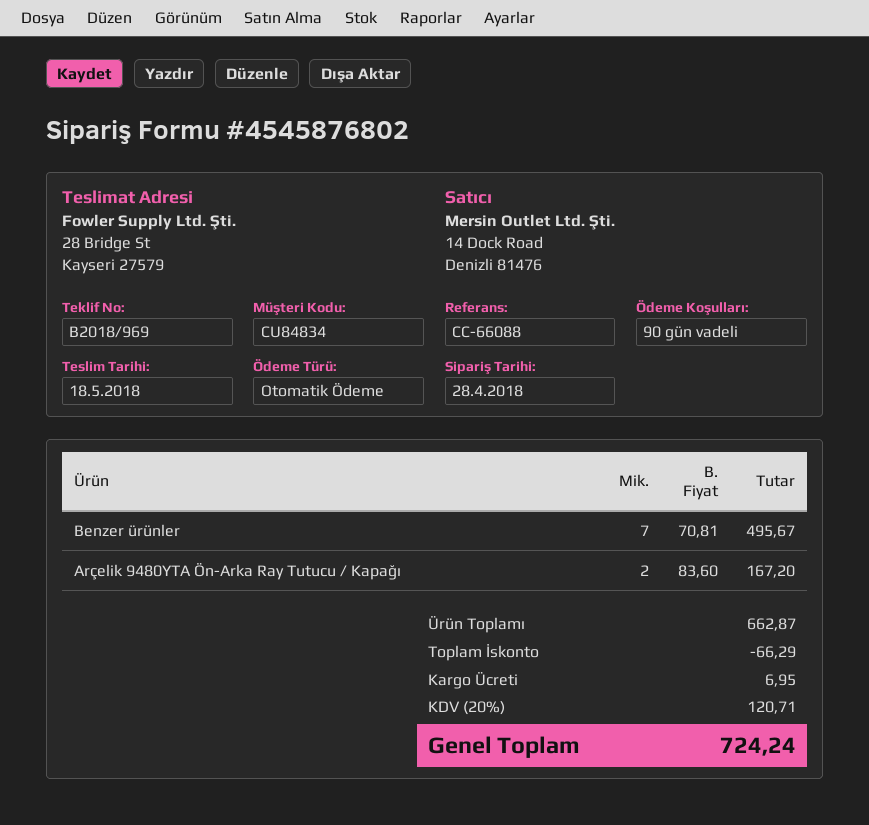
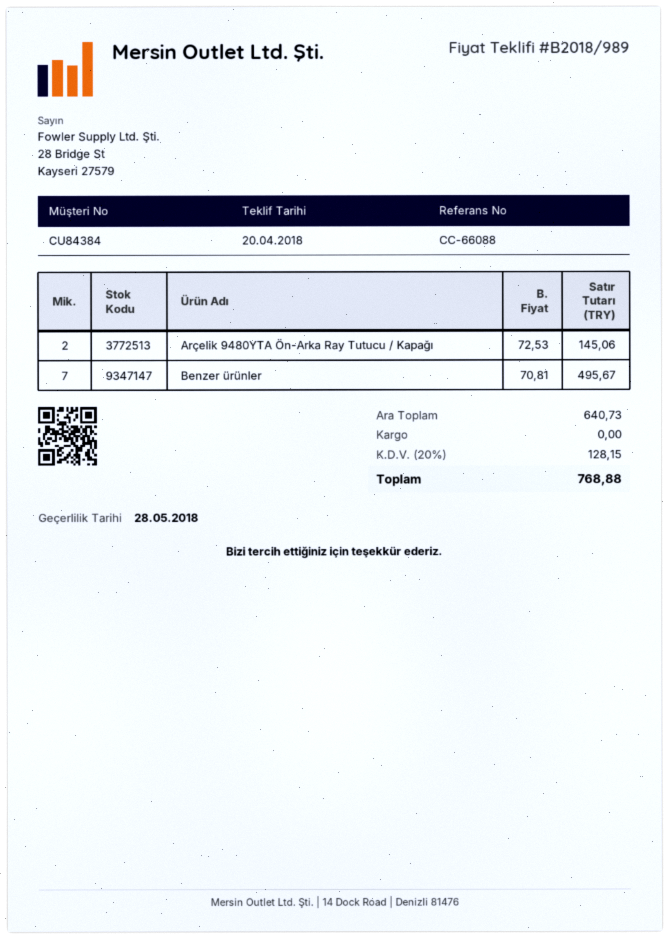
quote number: B2018/969 -> B2018/989
customer number: CU84834 -> CU84384
Arçelik 9480YTA Ön-Arka Ray Tutucu / Kapağı: 2 x 83.60 = 167.20 -> 2 x 72.53 = 145.06
subtotal: 662.87 -> 640.73
discount: 66.29 -> none
shipping: 6.95 -> 0.00
tax: 20% = 120.71 -> 20% = 128.15
total: 724.24 -> 768.88

